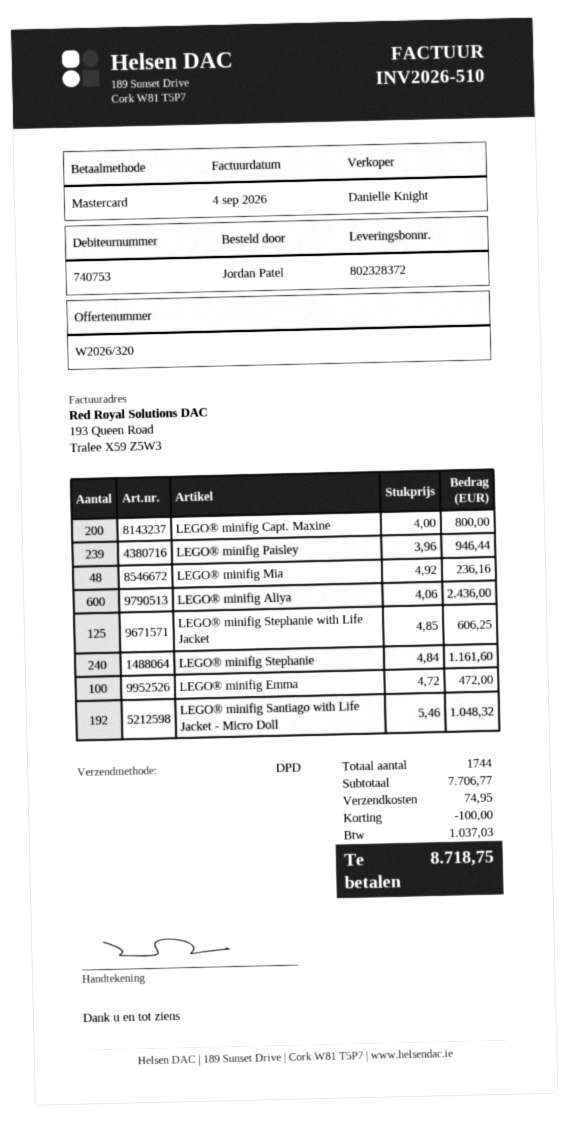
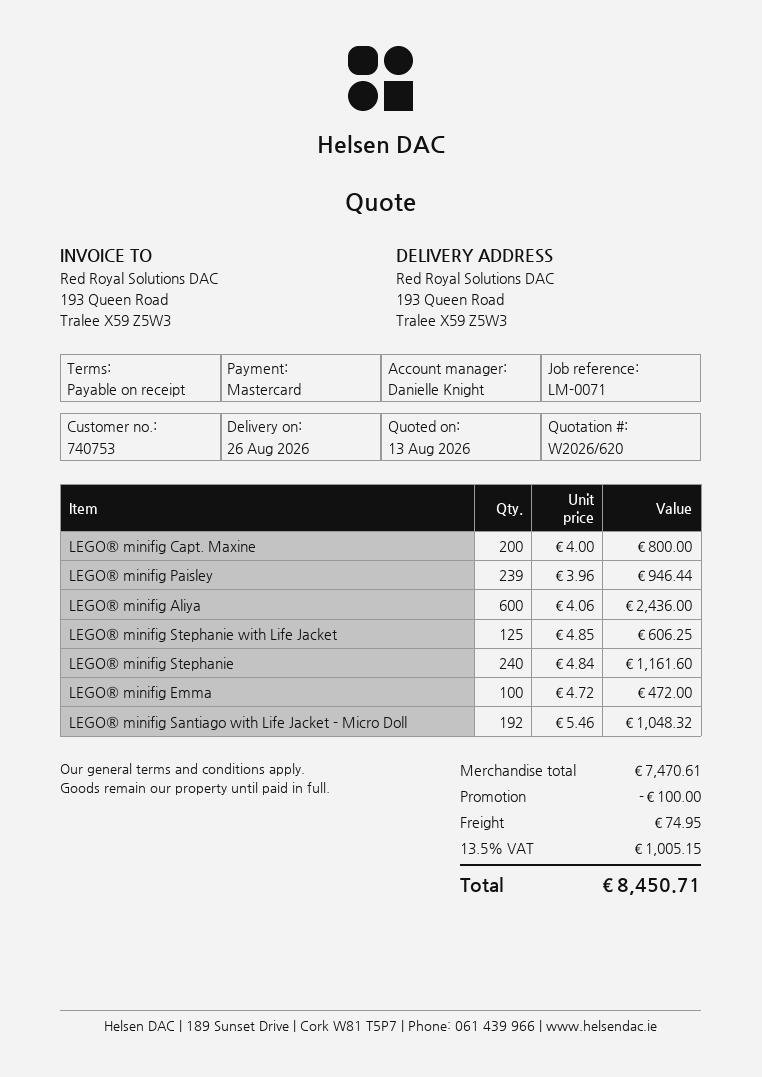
quote number: W2026/320 -> W2026/620
LEGO® minifig Mia: 48 x 4.92 = 236.16 -> none
subtotal: 7706.77 -> 7470.61
tax: 1037.03 -> 1005.15
total: 8718.75 -> 8450.71

